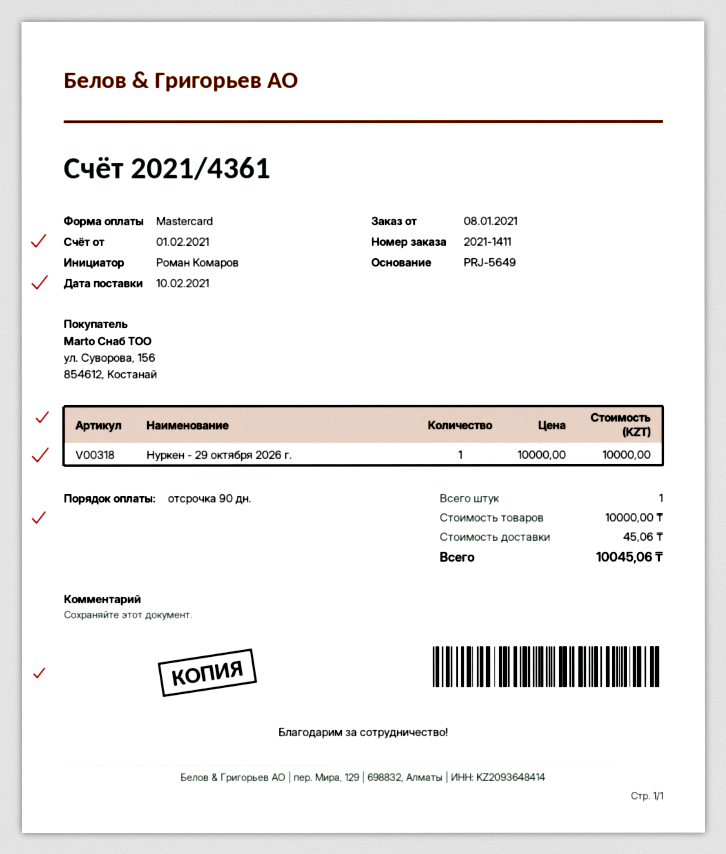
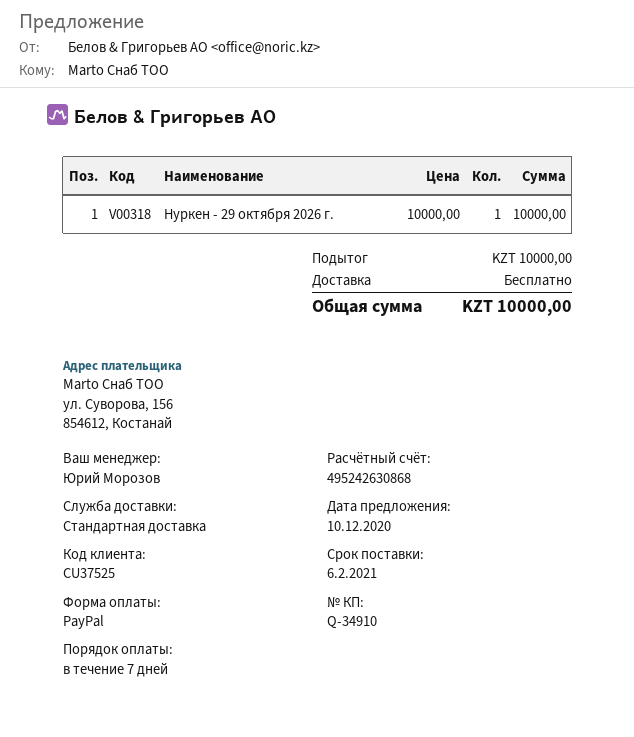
delivery date: 2021-02-10 -> 2021-02-06
payment terms: 90 days -> 7 days
payment method: Mastercard -> PayPal
shipping: 45.06 -> 0.00
total: 10045.06 -> 10000.00

